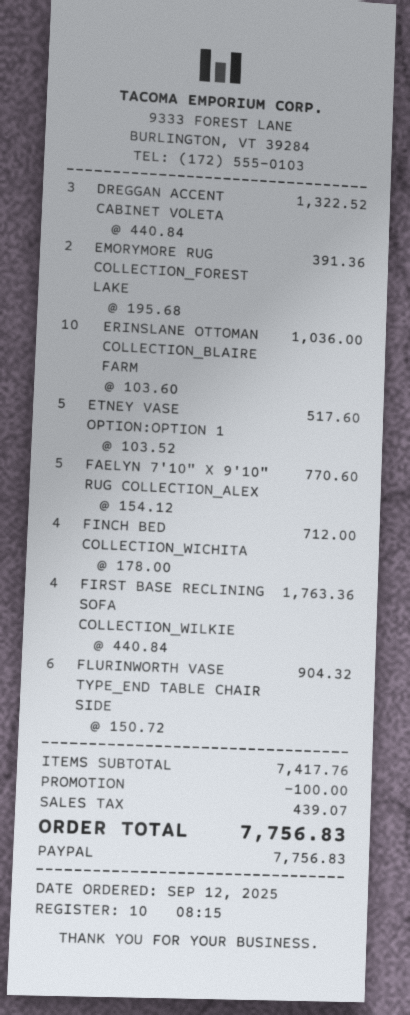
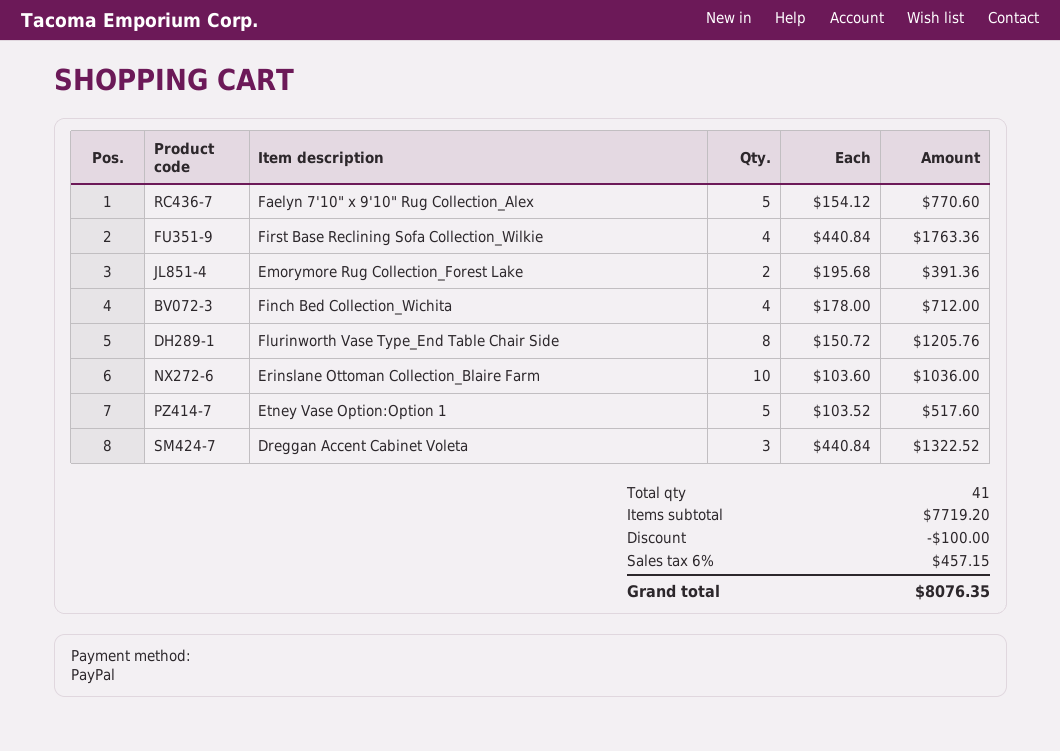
FLURINWORTH VASE TYPE_END TABLE CHAIR SIDE: 6 x 150.72 = 904.32 -> 8 x 150.72 = 1205.76
subtotal: 7417.76 -> 7719.20
tax: 439.07 -> 457.15
total: 7756.83 -> 8076.35

